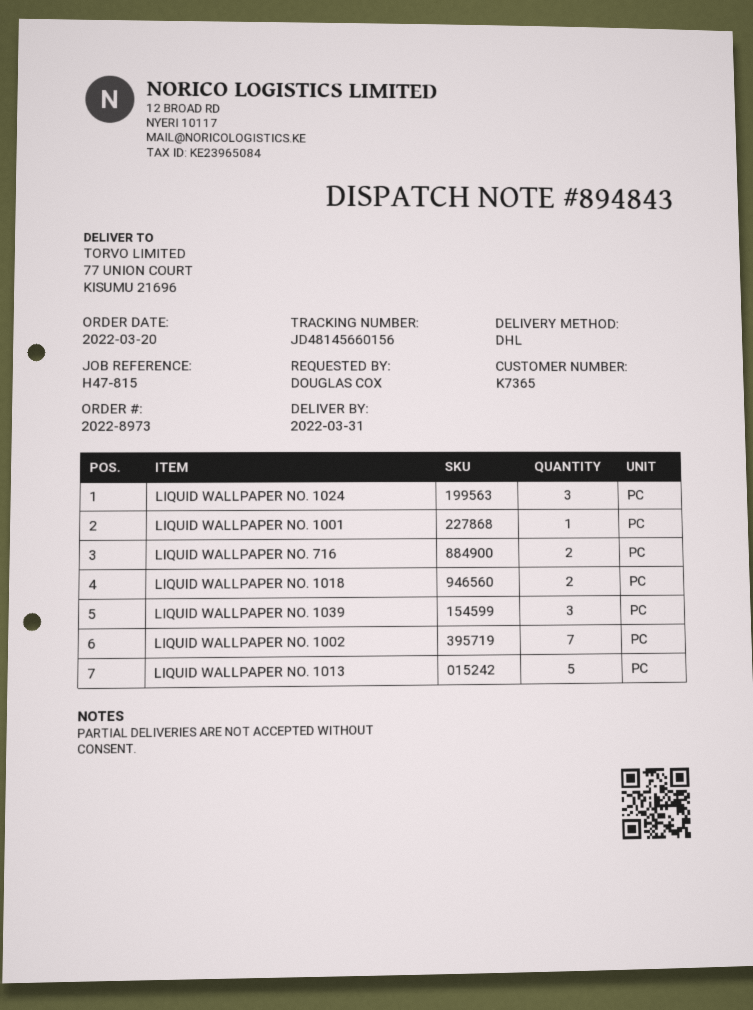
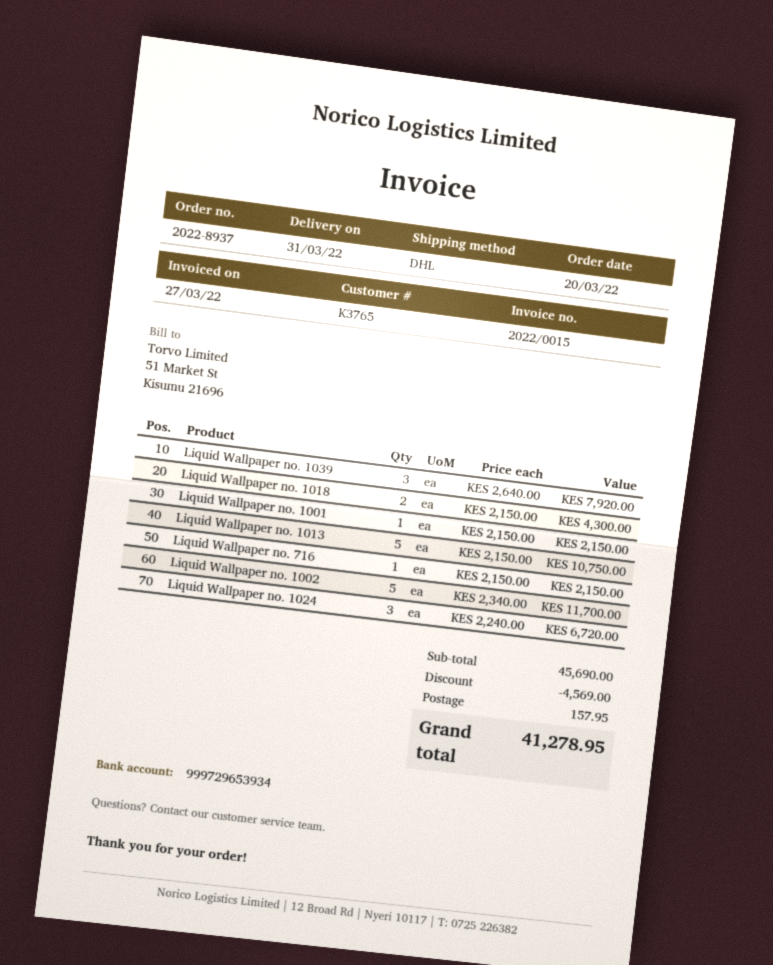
order number: 2022-8973 -> 2022-8937
customer number: K7365 -> K3765
LIQUID WALLPAPER NO. 716: 2 -> 1
LIQUID WALLPAPER NO. 1002: 7 -> 5

